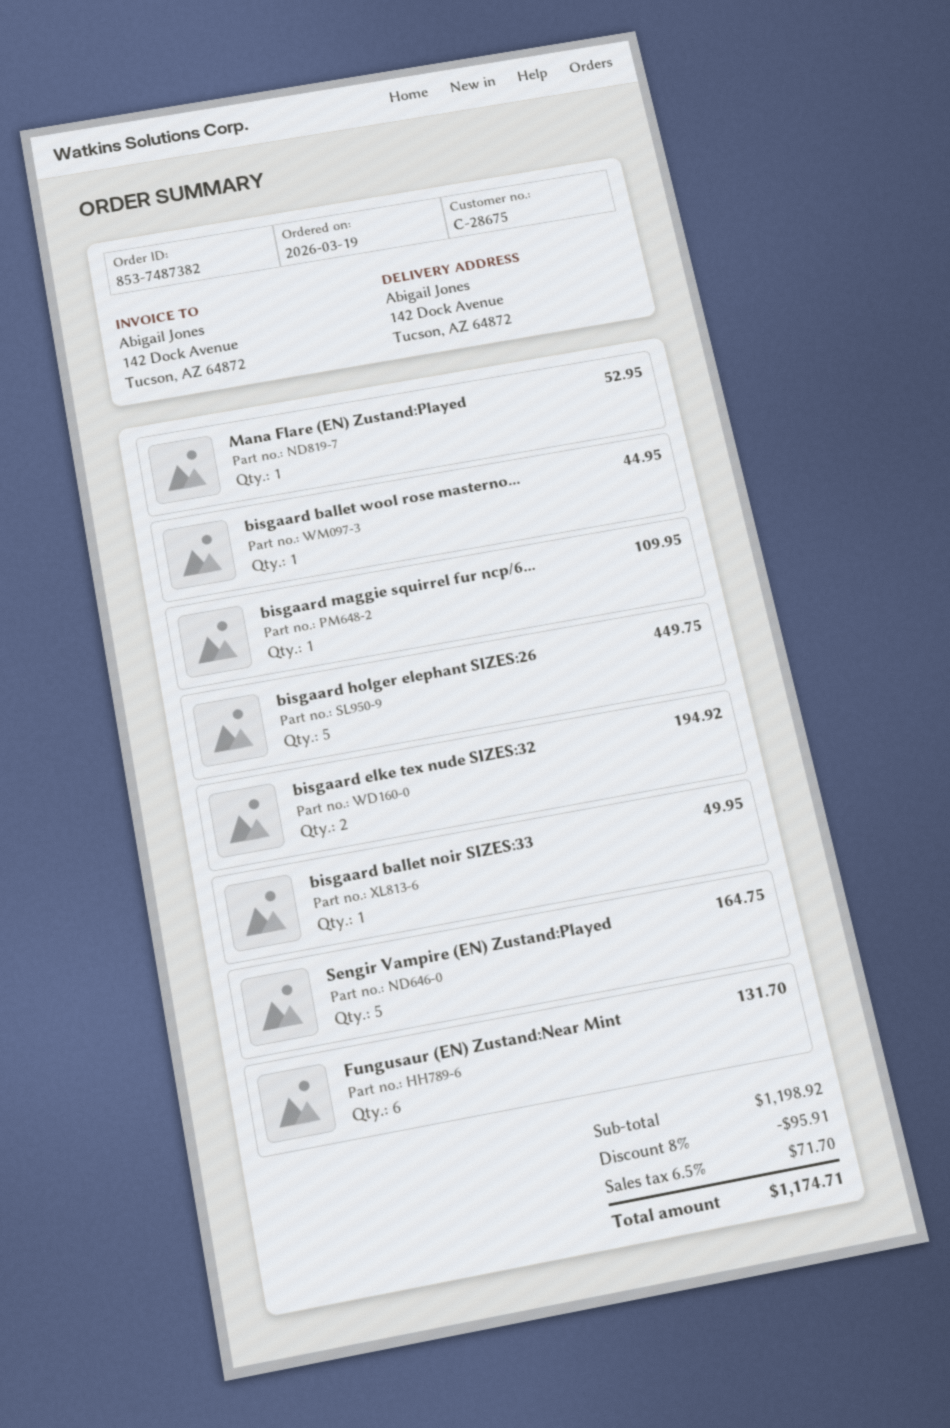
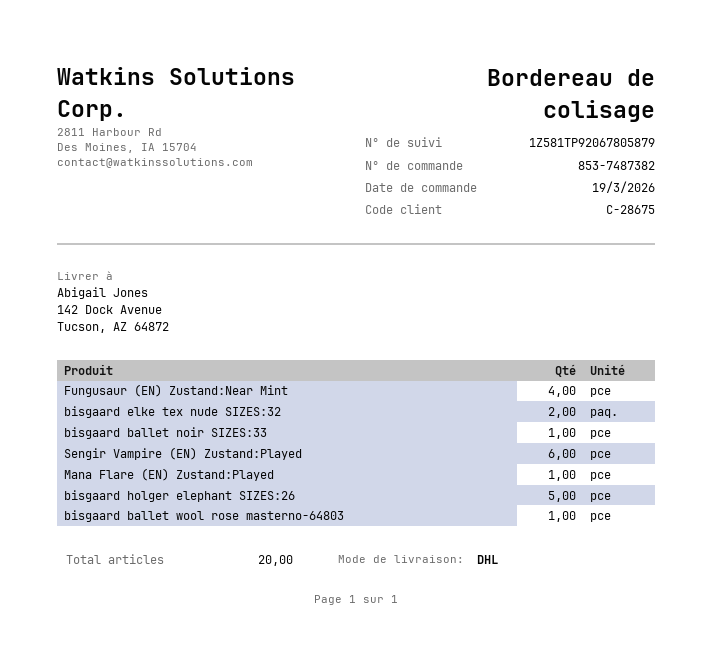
bisgaard maggie squirrel fur ncp/6...: 1 -> none
Sengir Vampire (EN) Zustand:Played: 5 -> 6
Fungusaur (EN) Zustand:Near Mint: 6 -> 4

